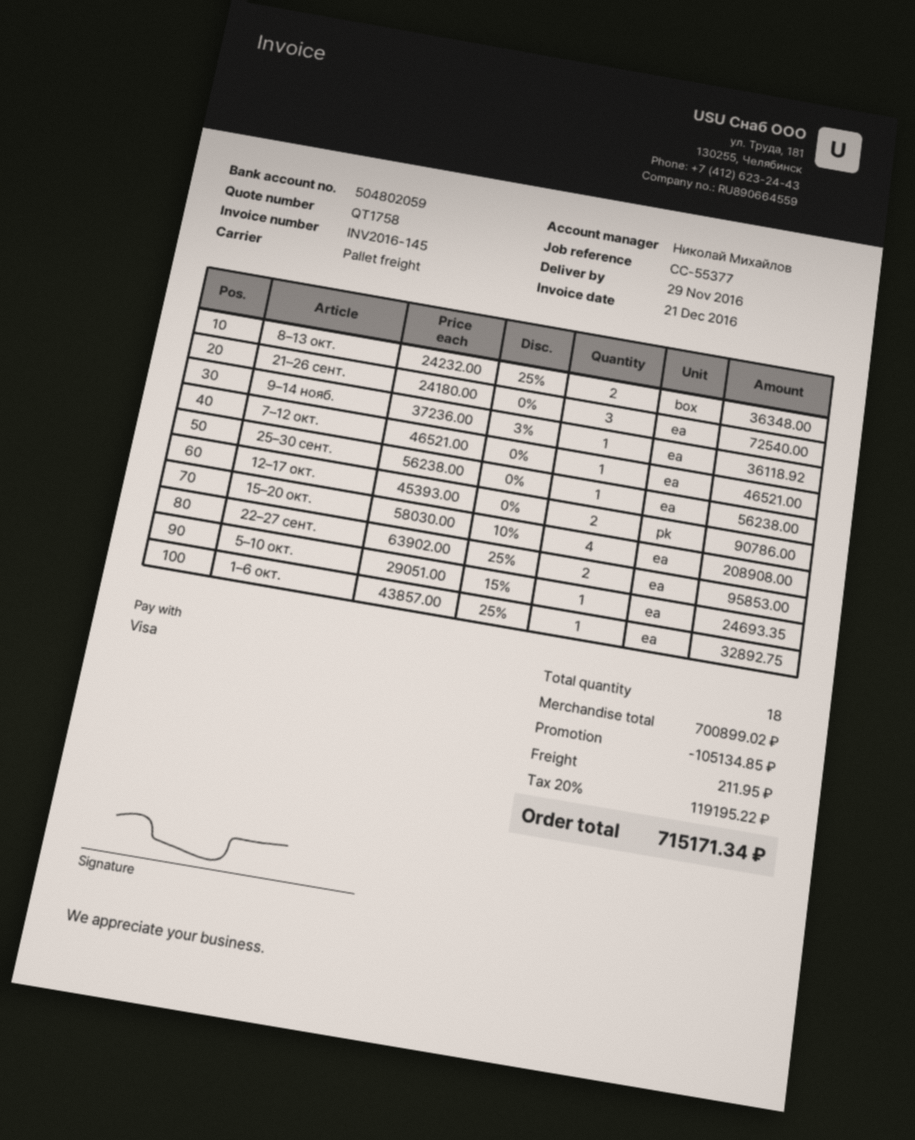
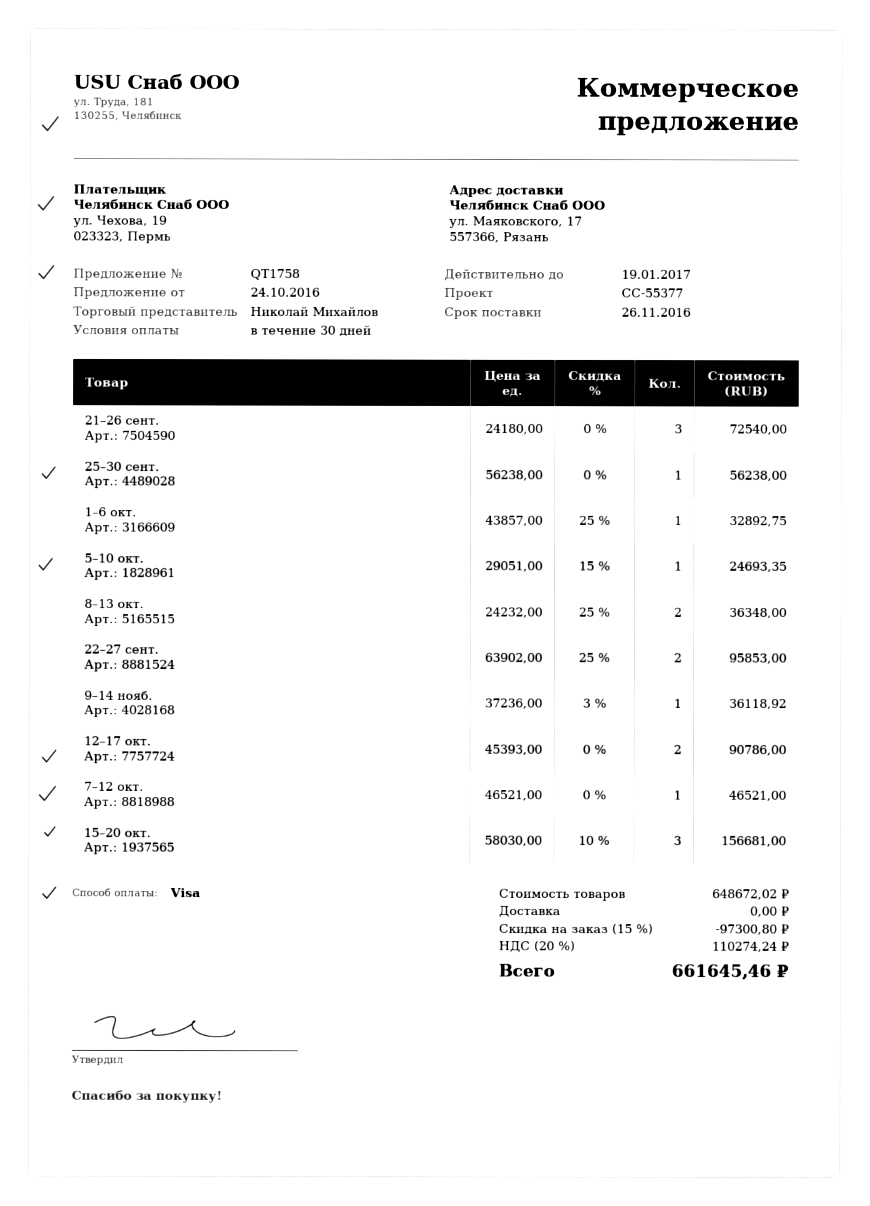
delivery date: 2016-11-29 -> 2016-11-26
15–20 окт.: 4 x 58030.00 - 10% = 208908.00 -> 3 x 58030.00 - 10% = 156681.00
subtotal: 700899.02 -> 648672.02
discount: 105134.85 -> 97300.80
shipping: 211.95 -> 0.00
tax: 20% = 119195.22 -> 20% = 110274.24
total: 715171.34 -> 661645.46

